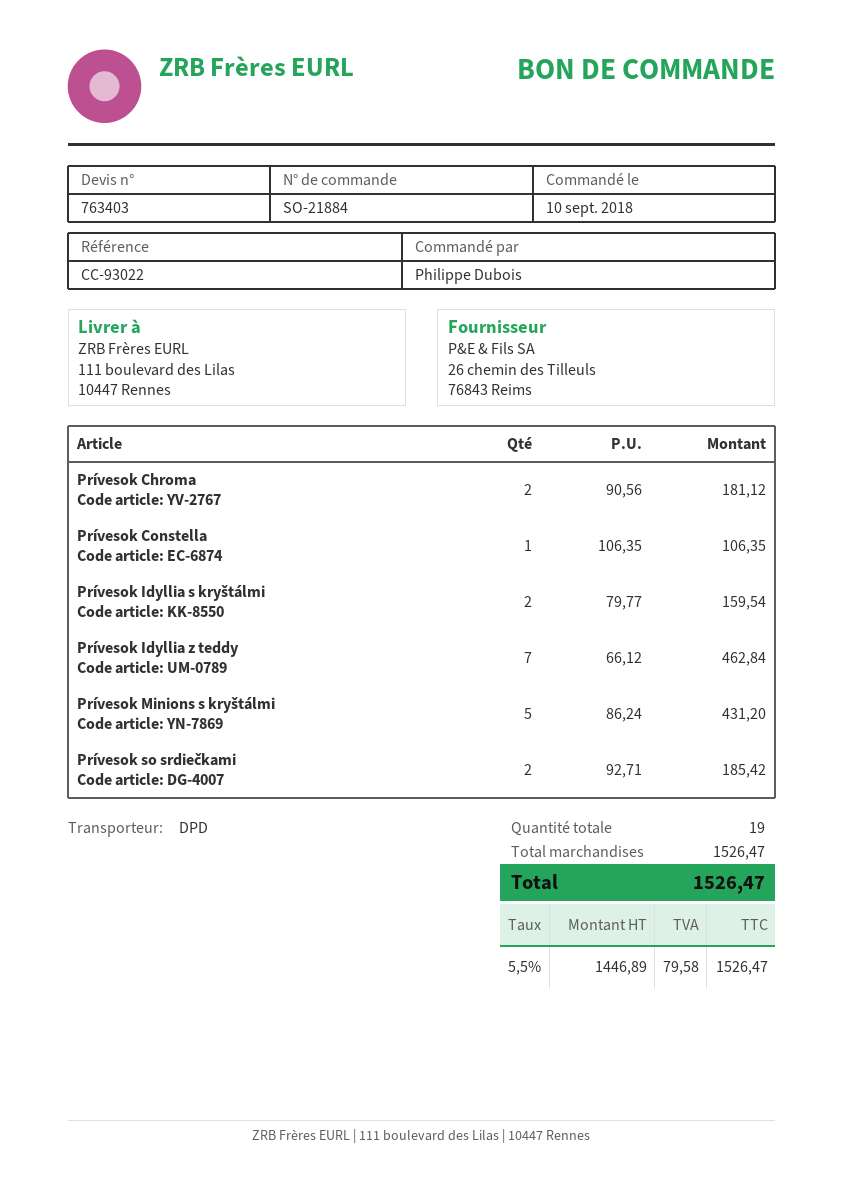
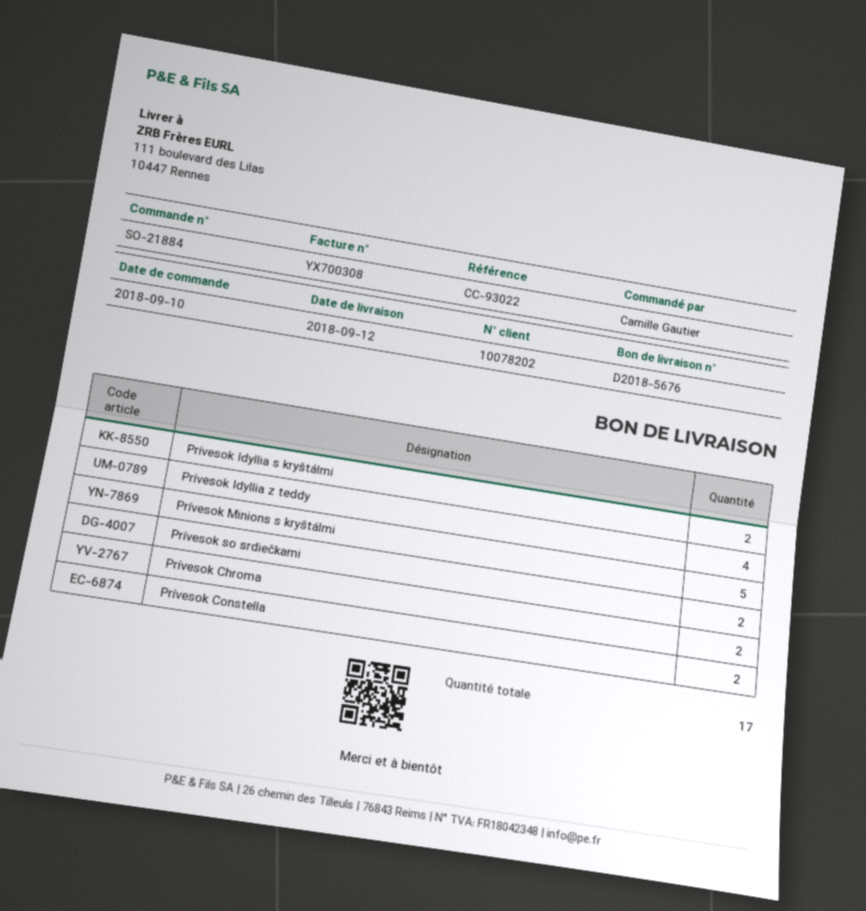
ordered by: Philippe Dubois -> Camille Gautier
Prívesok Constella: 1 -> 2
Prívesok Idyllia z teddy: 7 -> 4
total quantity: 19 -> 17

